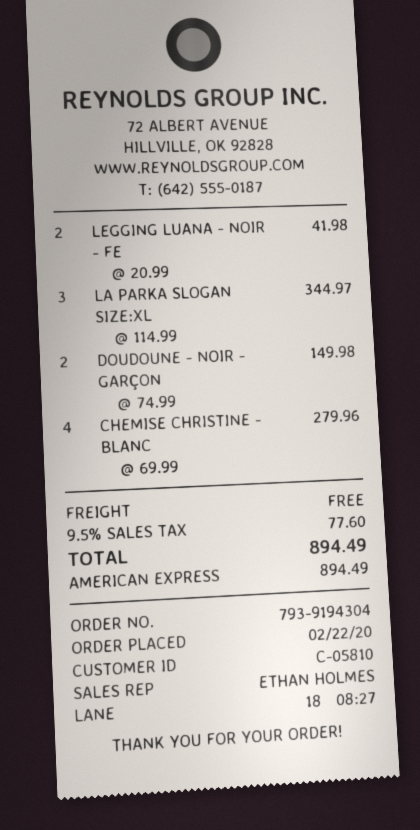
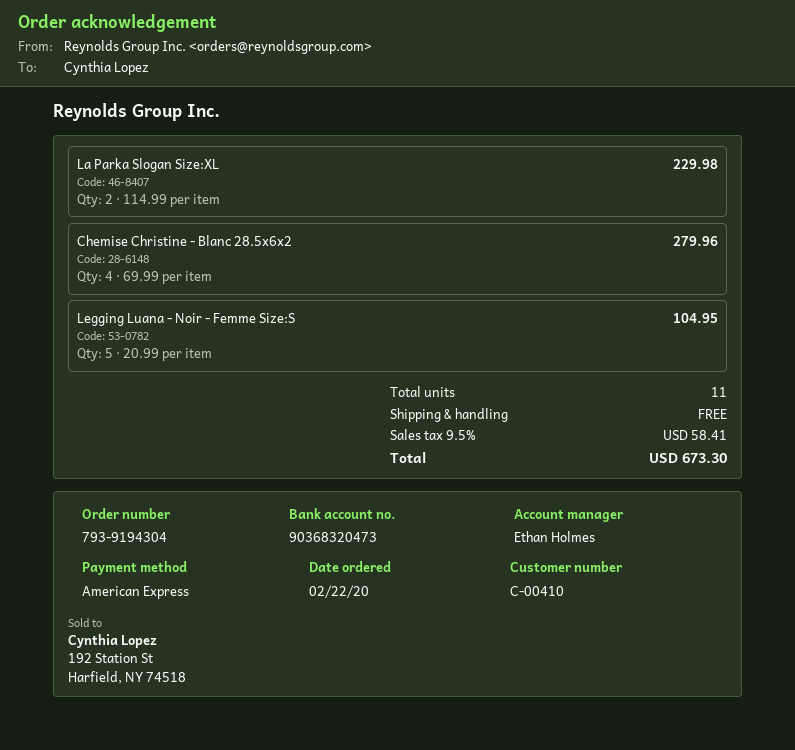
customer number: C-05810 -> C-00410
LEGGING LUANA - NOIR - FE: 2 x 20.99 = 41.98 -> 5 x 20.99 = 104.95
LA PARKA SLOGAN SIZE:XL: 3 x 114.99 = 344.97 -> 2 x 114.99 = 229.98
DOUDOUNE - NOIR - GARÇON: 2 x 74.99 = 149.98 -> none
tax: 9.5% = 77.60 -> 9.5% = 58.41
total: 894.49 -> 673.30

